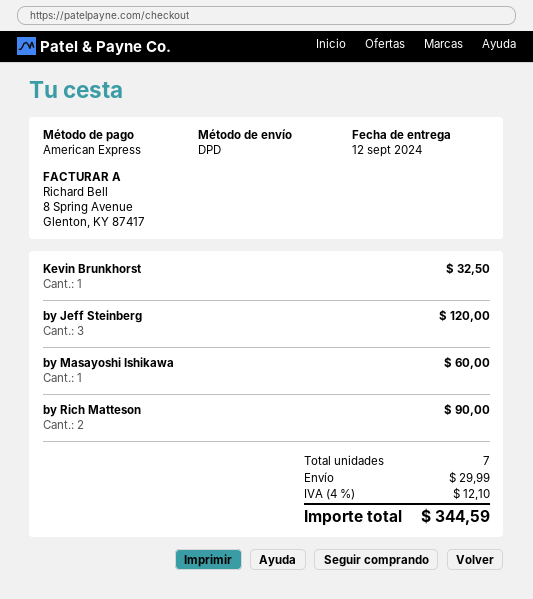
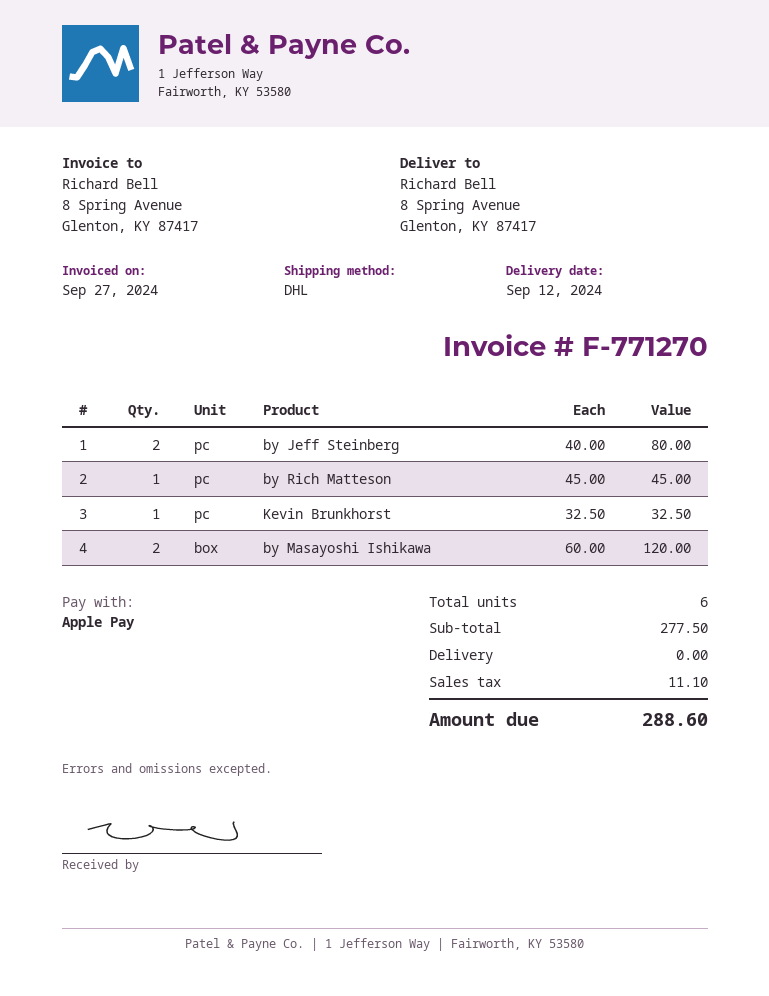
payment method: American Express -> Apple Pay
shipping method: DPD -> DHL
by Jeff Steinberg: 3 for 120.00 -> 2 for 80.00
by Masayoshi Ishikawa: 1 for 60.00 -> 2 for 120.00
by Rich Matteson: 2 for 90.00 -> 1 for 45.00
total quantity: 7 -> 6
shipping: 29.99 -> 0.00
tax: 12.10 -> 11.10
total: 344.59 -> 288.60

